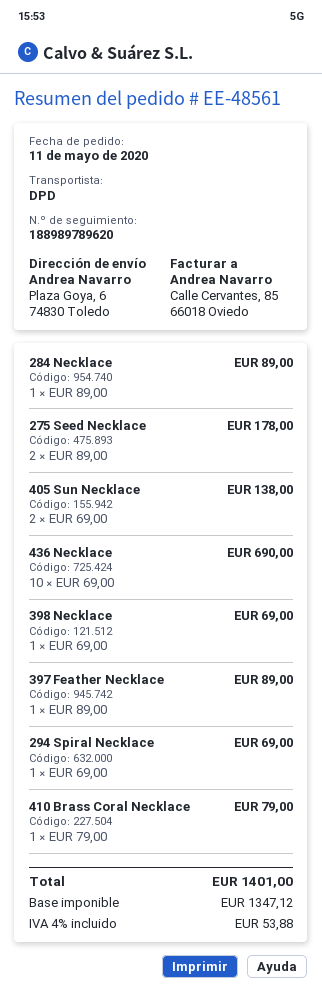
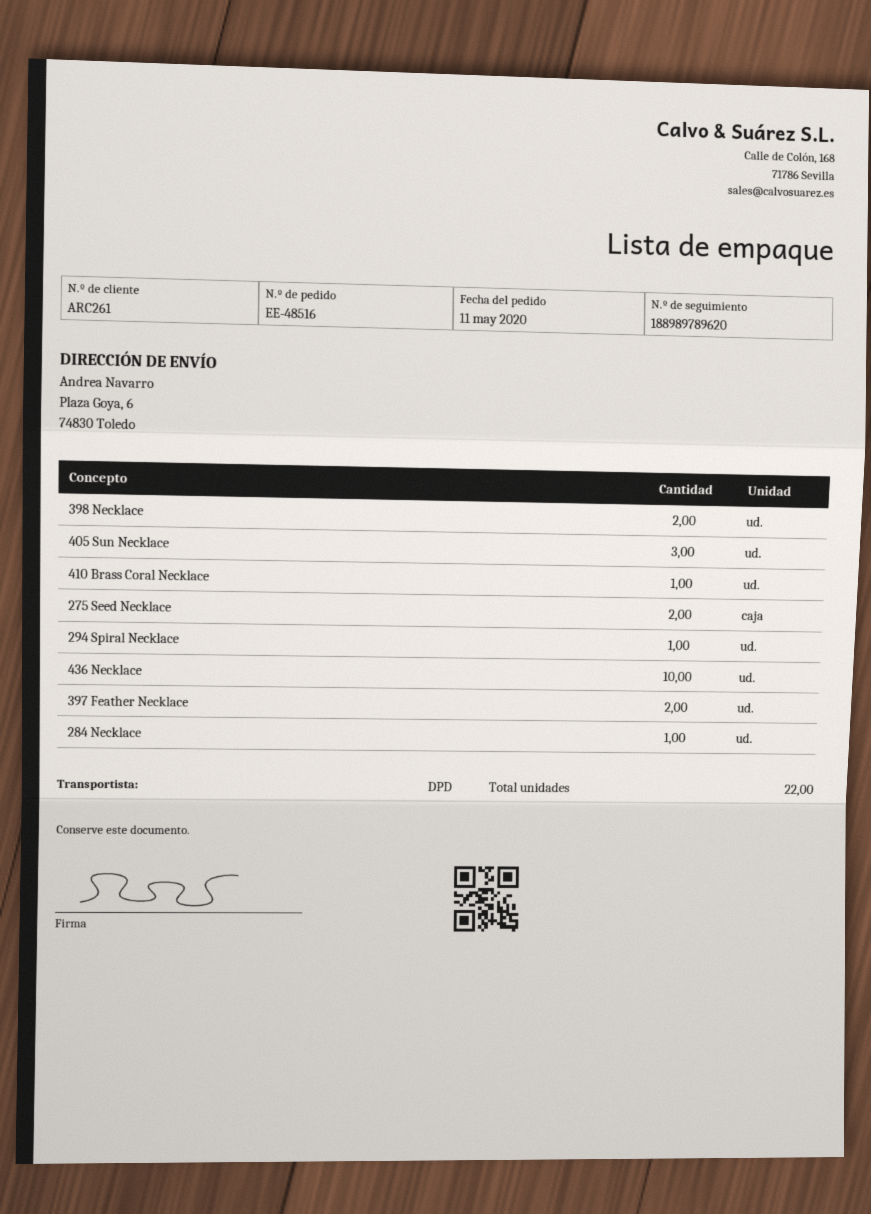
order number: EE-48561 -> EE-48516
405 Sun Necklace: 2 -> 3
398 Necklace: 1 -> 2
397 Feather Necklace: 1 -> 2

